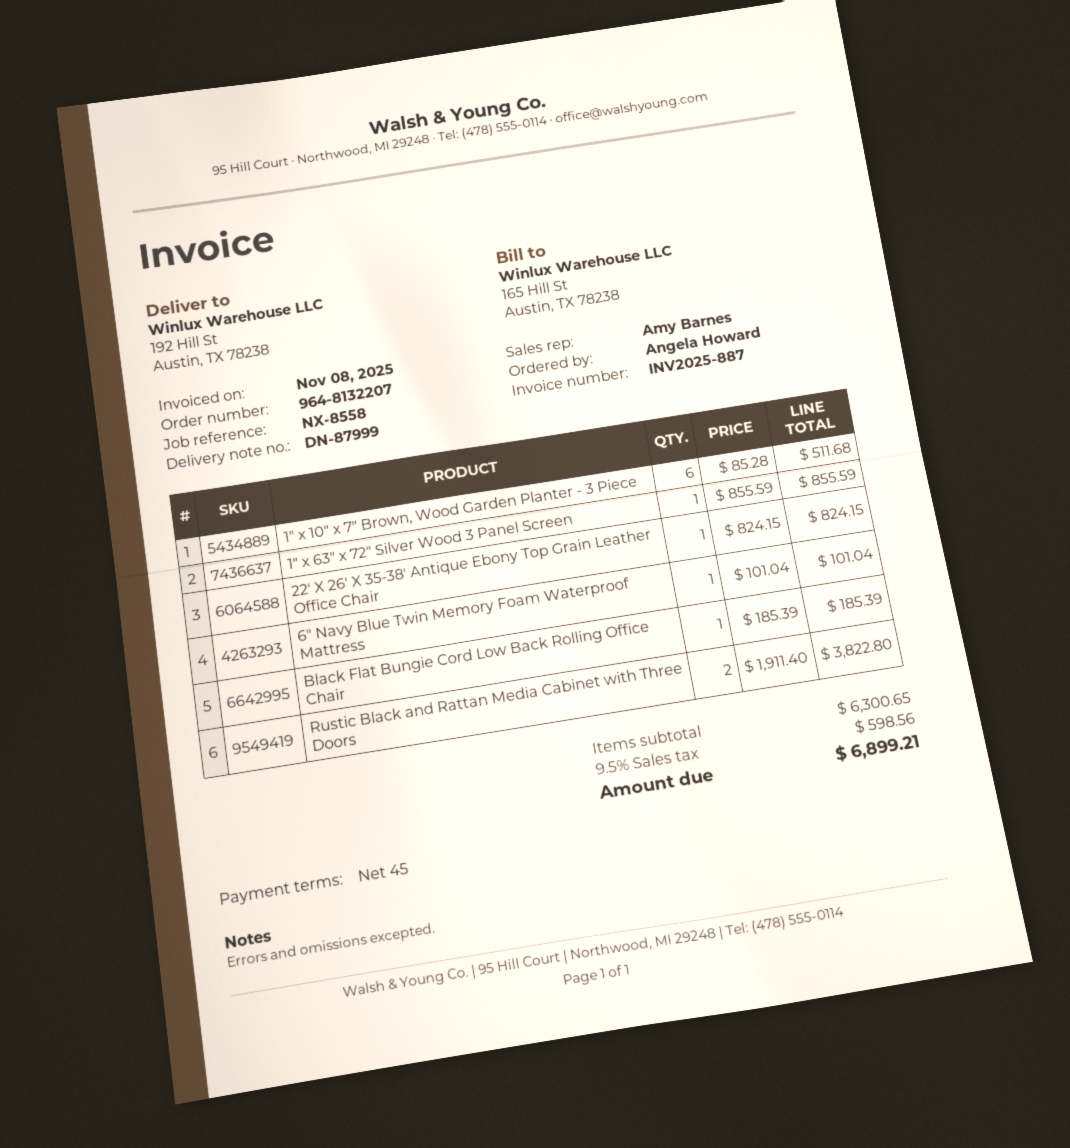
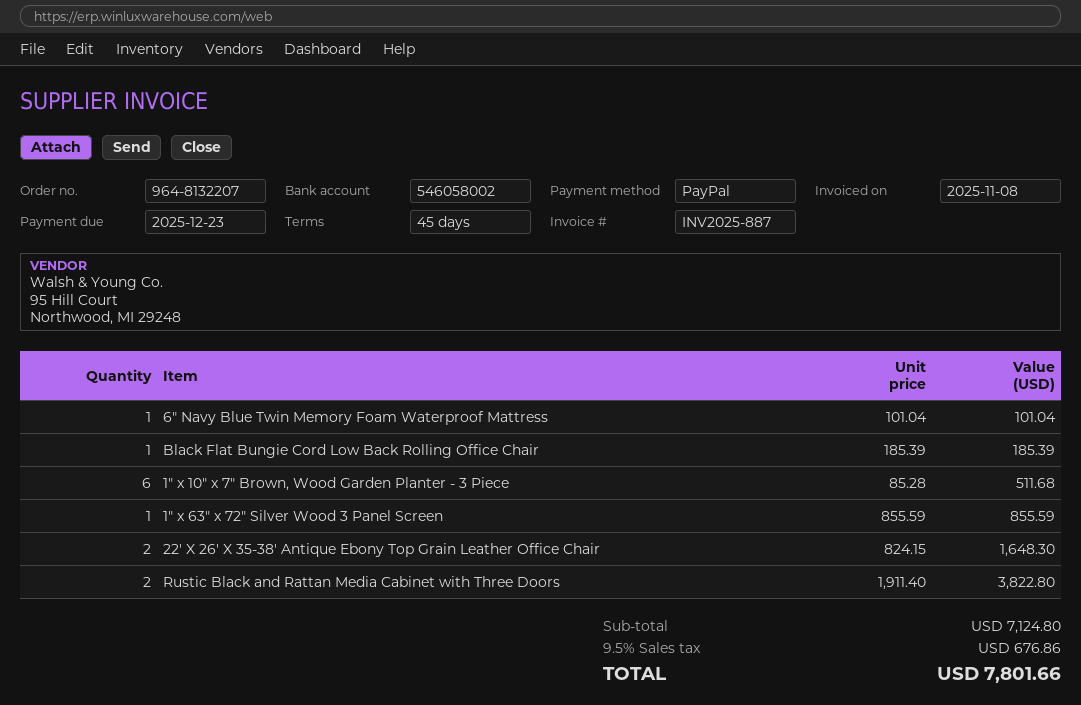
22' X 26' X 35-38' Antique Ebony Top Grain Leather Office Chair: 1 x 824.15 = 824.15 -> 2 x 824.15 = 1648.30
subtotal: 6300.65 -> 7124.80
tax: 9.5% = 598.56 -> 9.5% = 676.86
total: 6899.21 -> 7801.66

